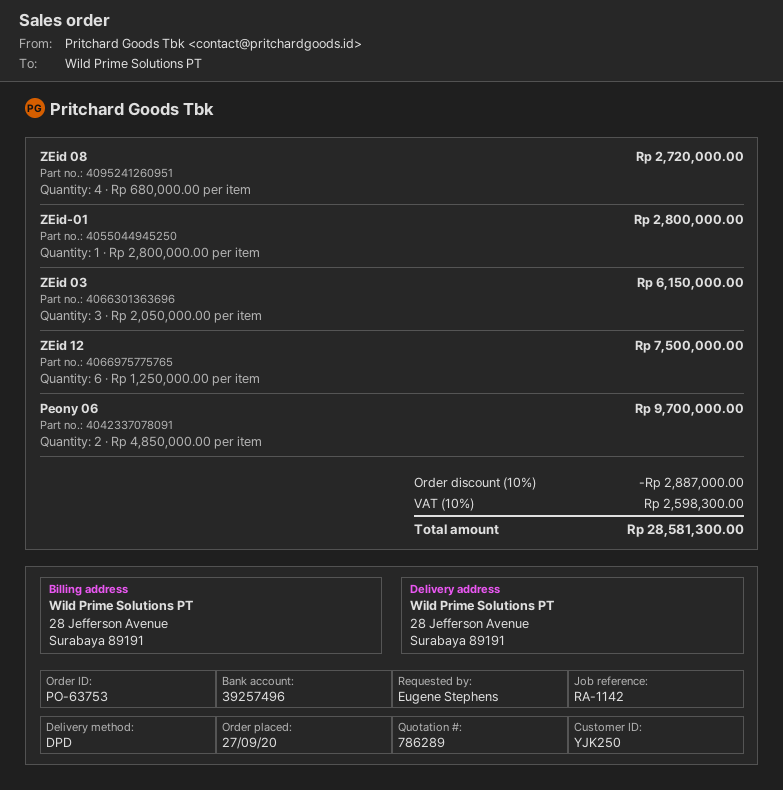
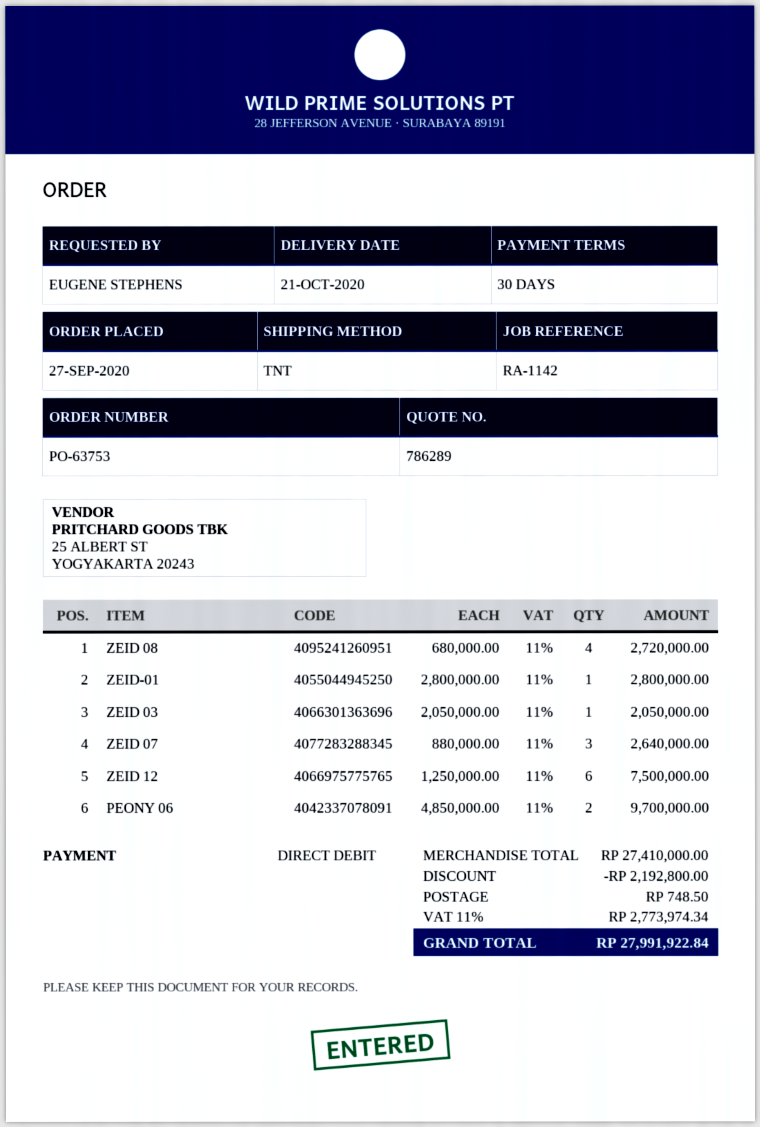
shipping method: DPD -> TNT
ZEid 03: 3 x 2050000.00 = 6150000.00 -> 1 x 2050000.00 = 2050000.00
ZEID 07: none -> 3 x 880000.00 = 2640000.00
discount: 2887000.00 -> 2192800.00
shipping: none -> 748.50
tax: 10% = 2598300.00 -> 11% = 2773974.34
total: 28581300.00 -> 27991922.84

